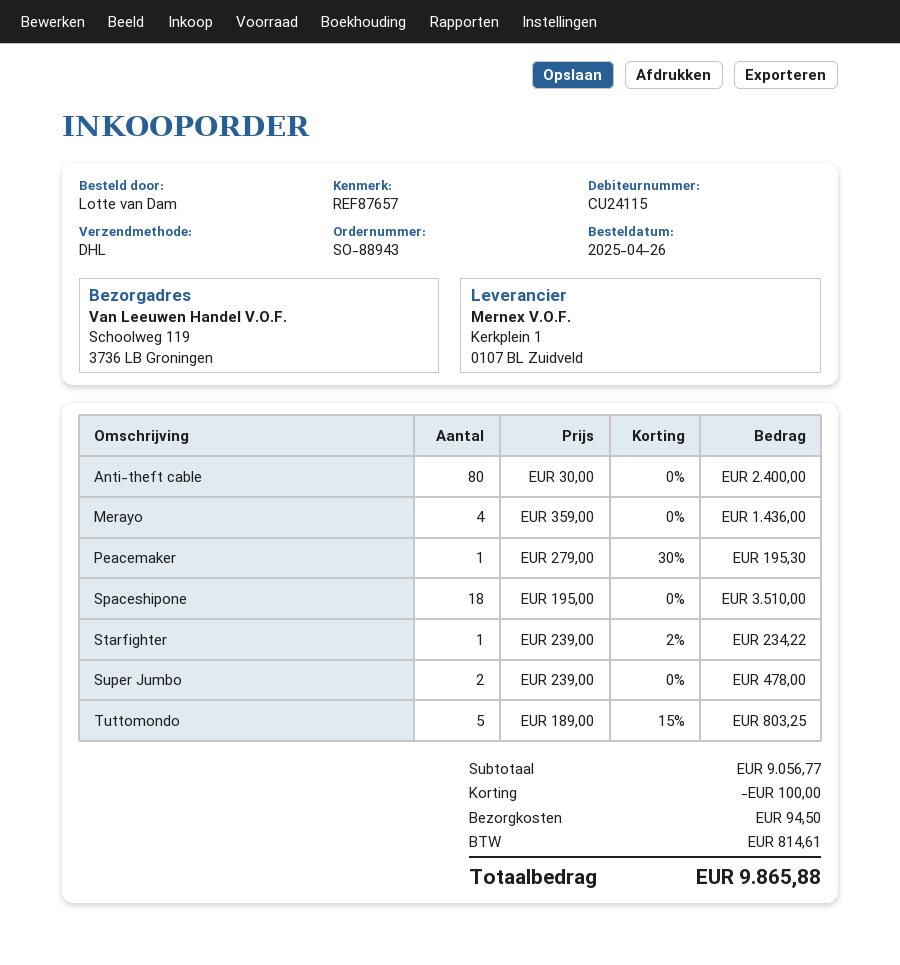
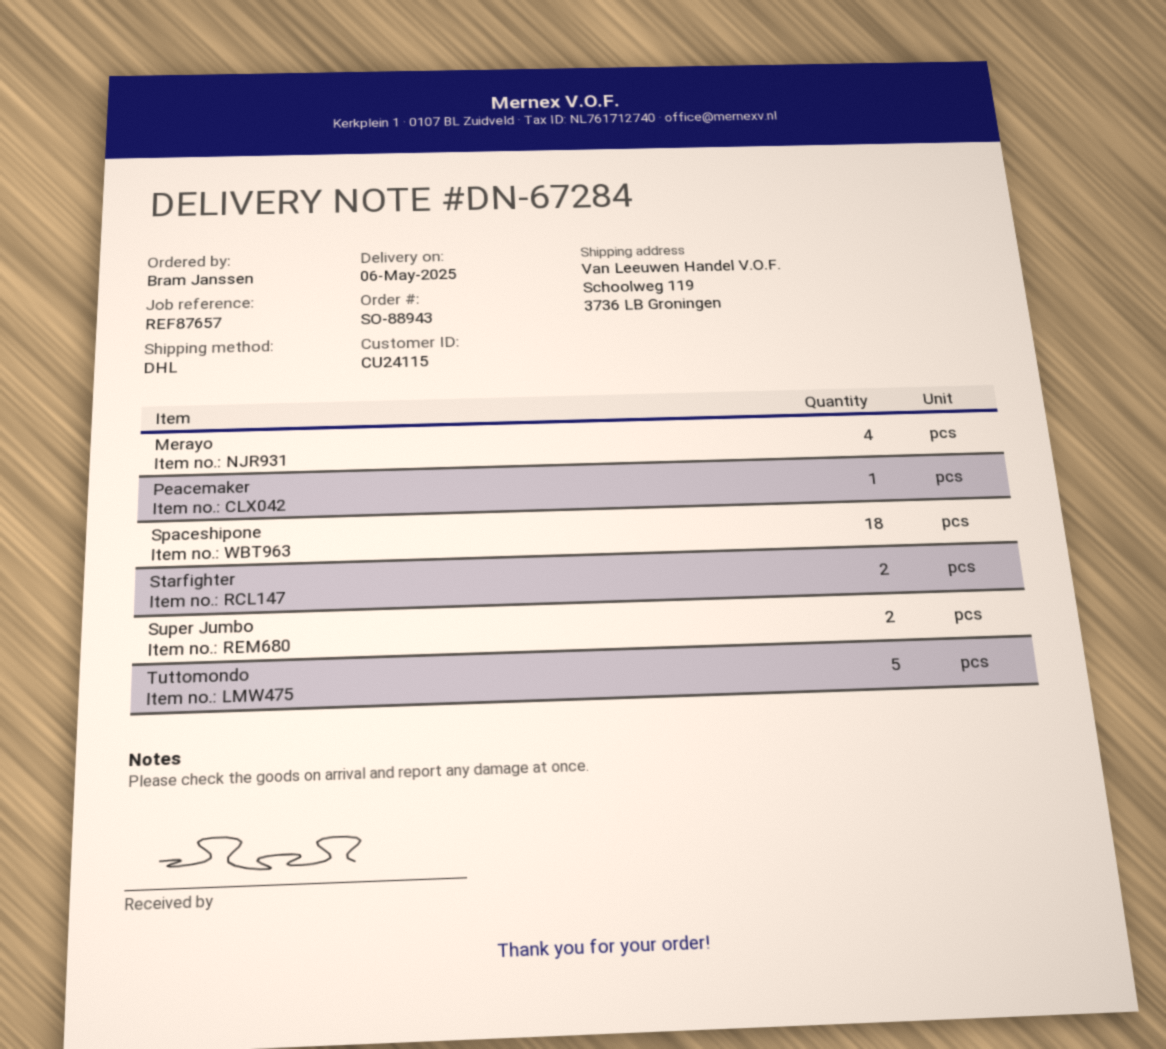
ordered by: Lotte van Dam -> Bram Janssen
Anti-theft cable: 80 -> none
Starfighter: 1 -> 2

